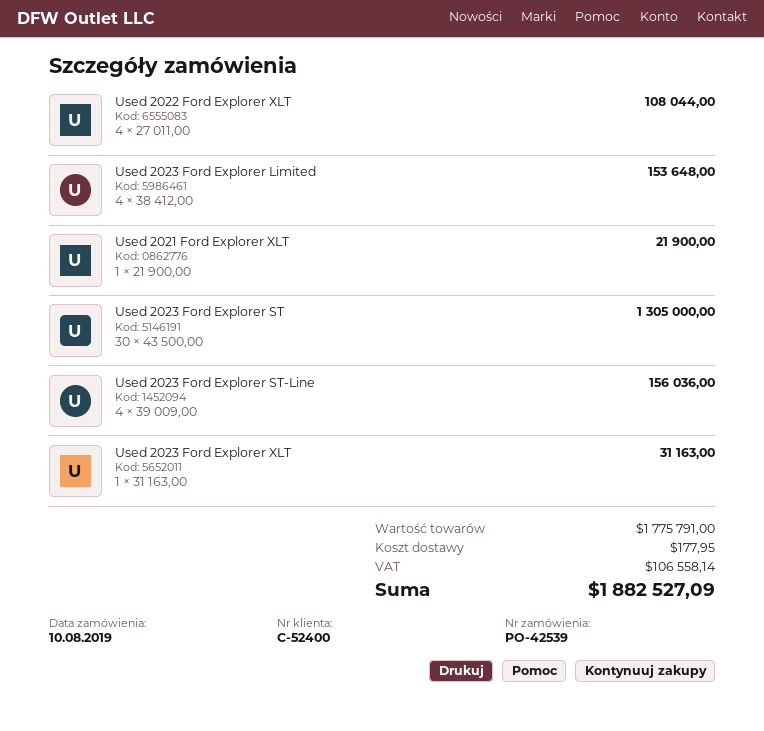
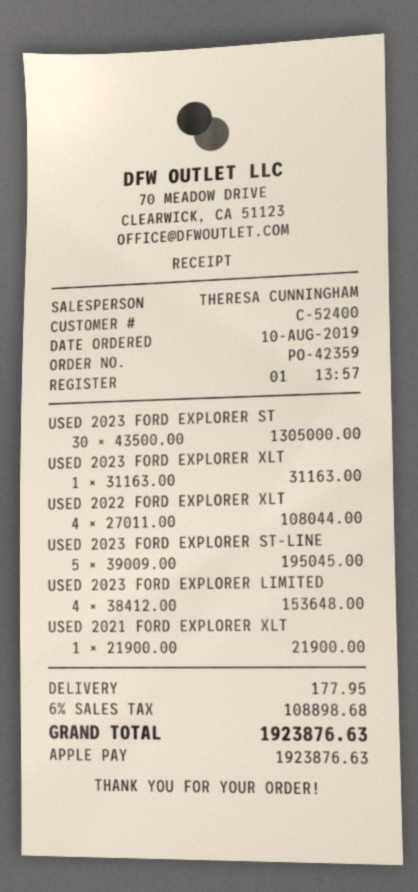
order number: PO-42539 -> PO-42359
Used 2023 Ford Explorer ST-Line: 4 x 39009.00 = 156036.00 -> 5 x 39009.00 = 195045.00
tax: 106558.14 -> 108898.68
total: 1882527.09 -> 1923876.63

